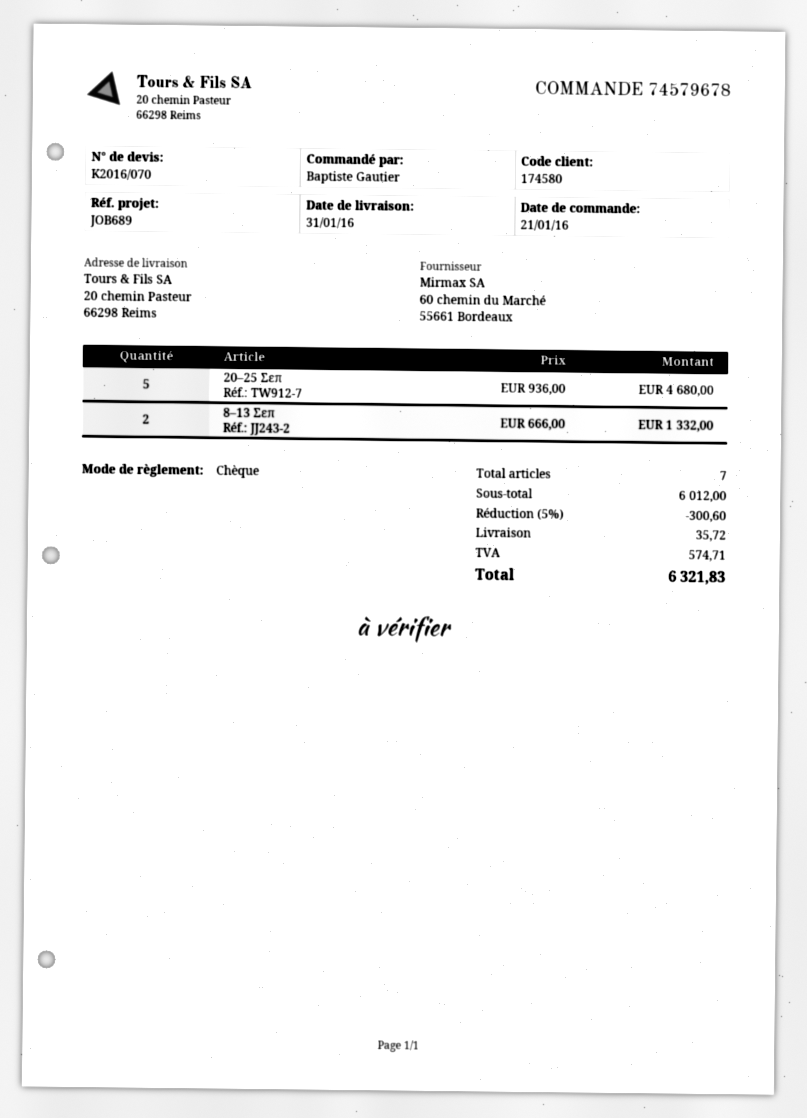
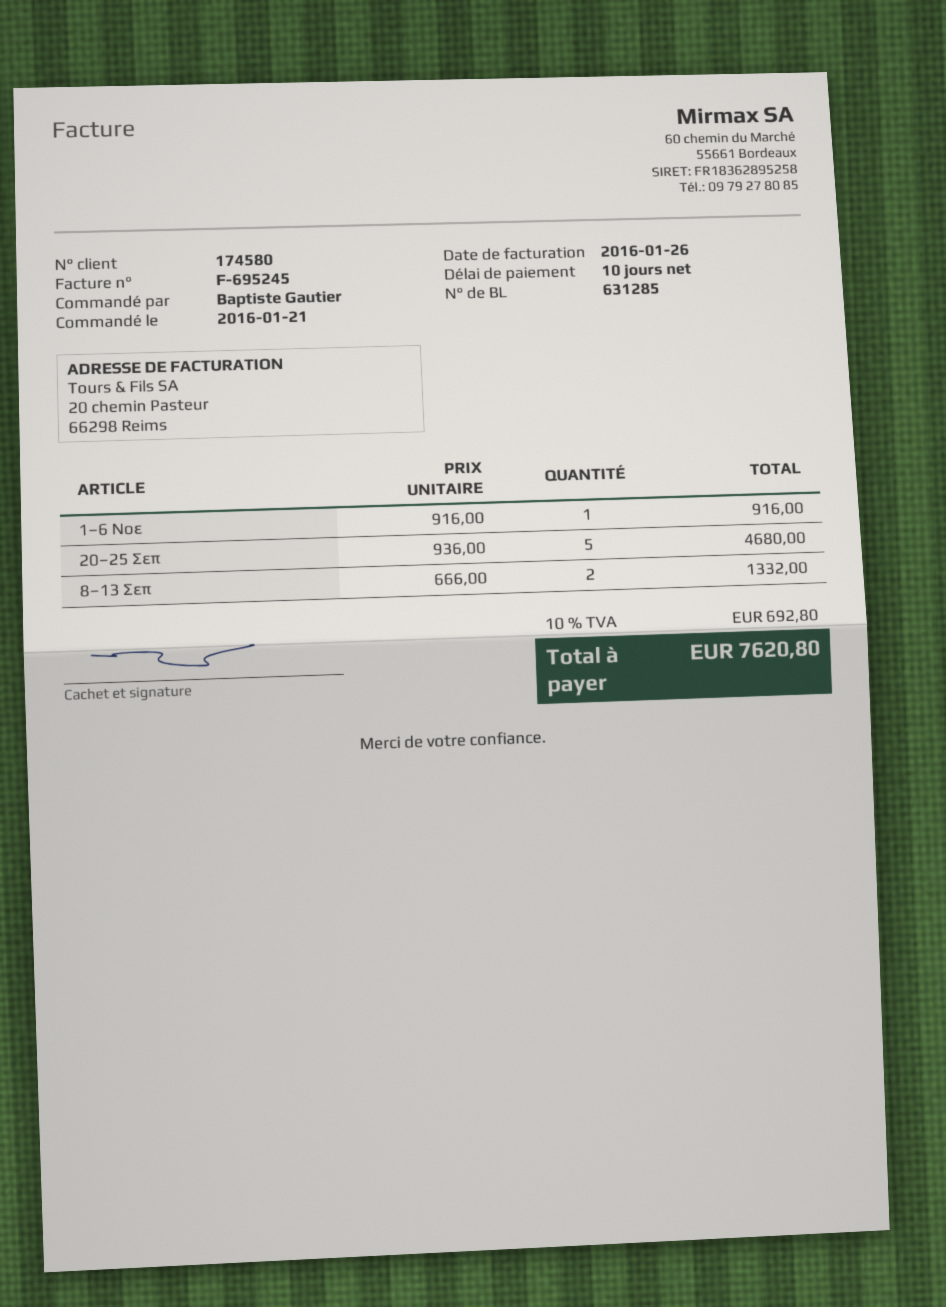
1–6 Νοε: none -> 1 x 916.00 = 916.00
discount: 5% = 300.60 -> none
shipping: 35.72 -> none
tax: 574.71 -> 692.80
total: 6321.83 -> 7620.80

